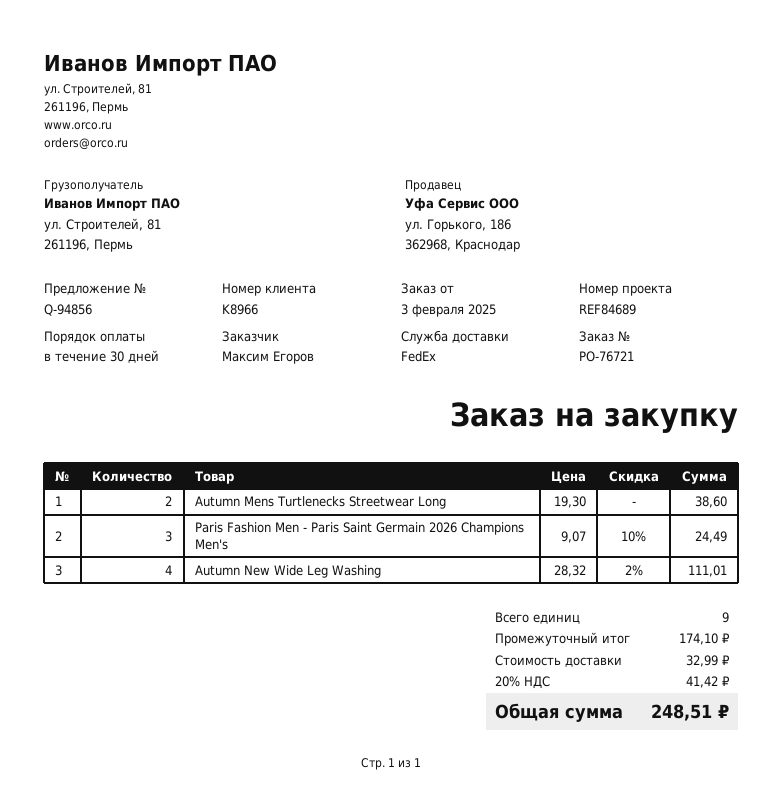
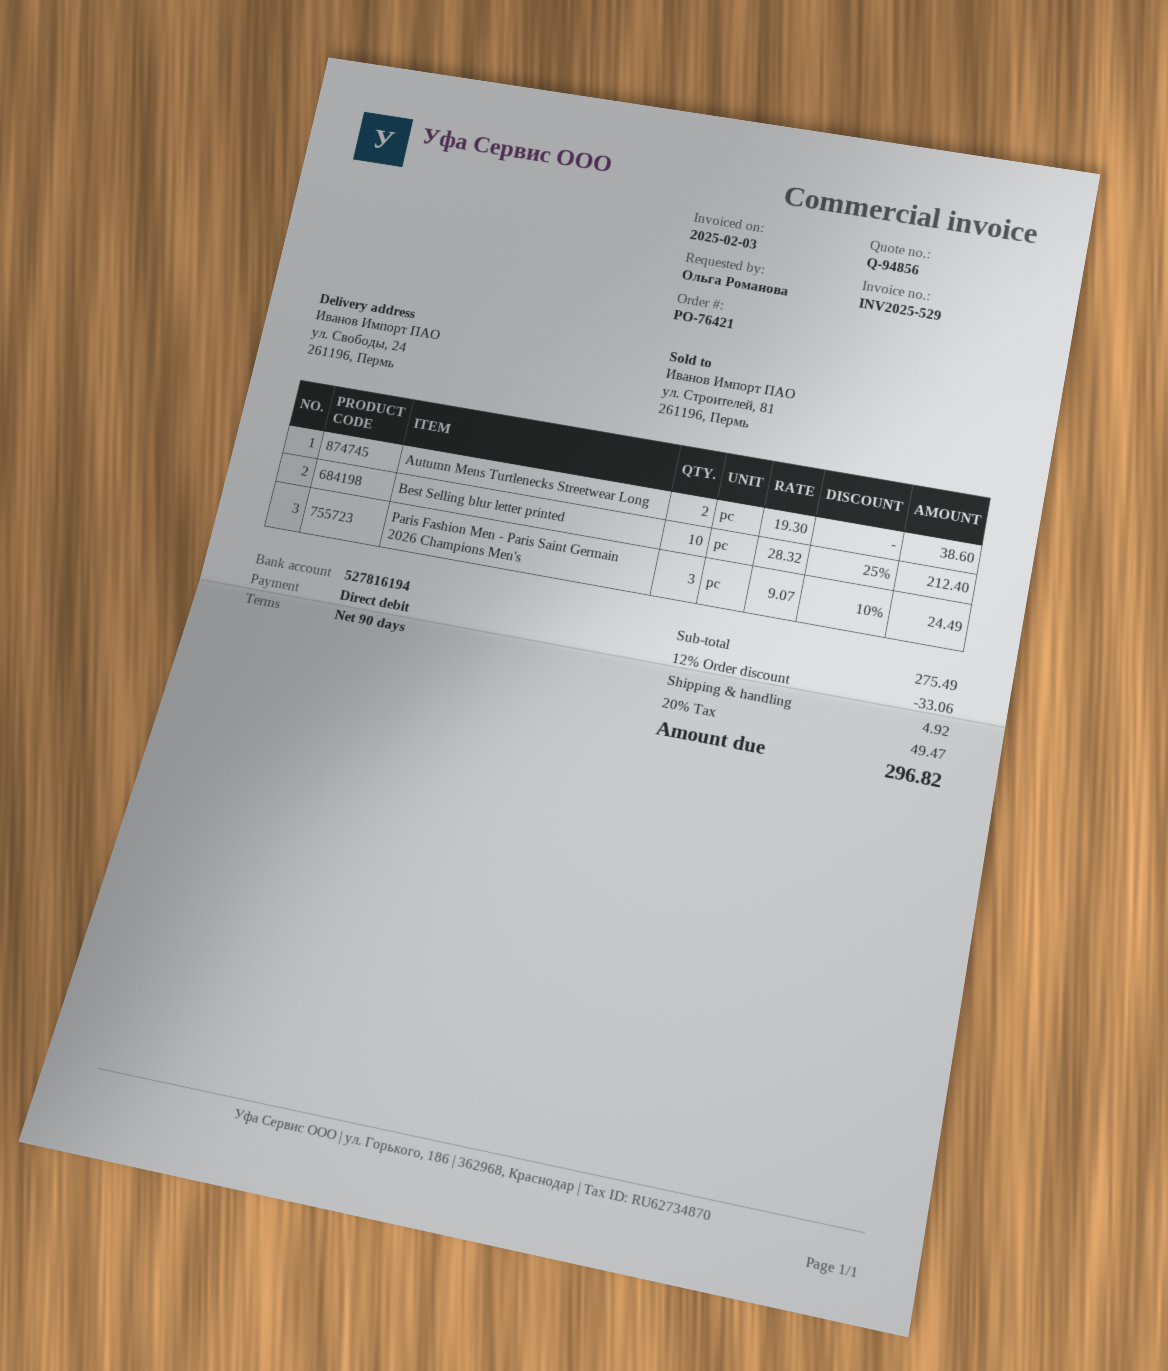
order number: PO-76721 -> PO-76421
payment terms: 30 days -> 90 days
ordered by: Максим Егоров -> Ольга Романова
ship to: ул. Строителей, 81, 261196, Пермь -> ул. Свободы, 24, 261196, Пермь
Autumn New Wide Leg Washing: 4 x 28.32 - 2% = 111.01 -> none
Best Selling blur letter printed: none -> 10 x 28.32 - 25% = 212.40
subtotal: 174.10 -> 275.49
discount: none -> 12% = 33.06
shipping: 32.99 -> 4.92
tax: 20% = 41.42 -> 20% = 49.47
total: 248.51 -> 296.82

